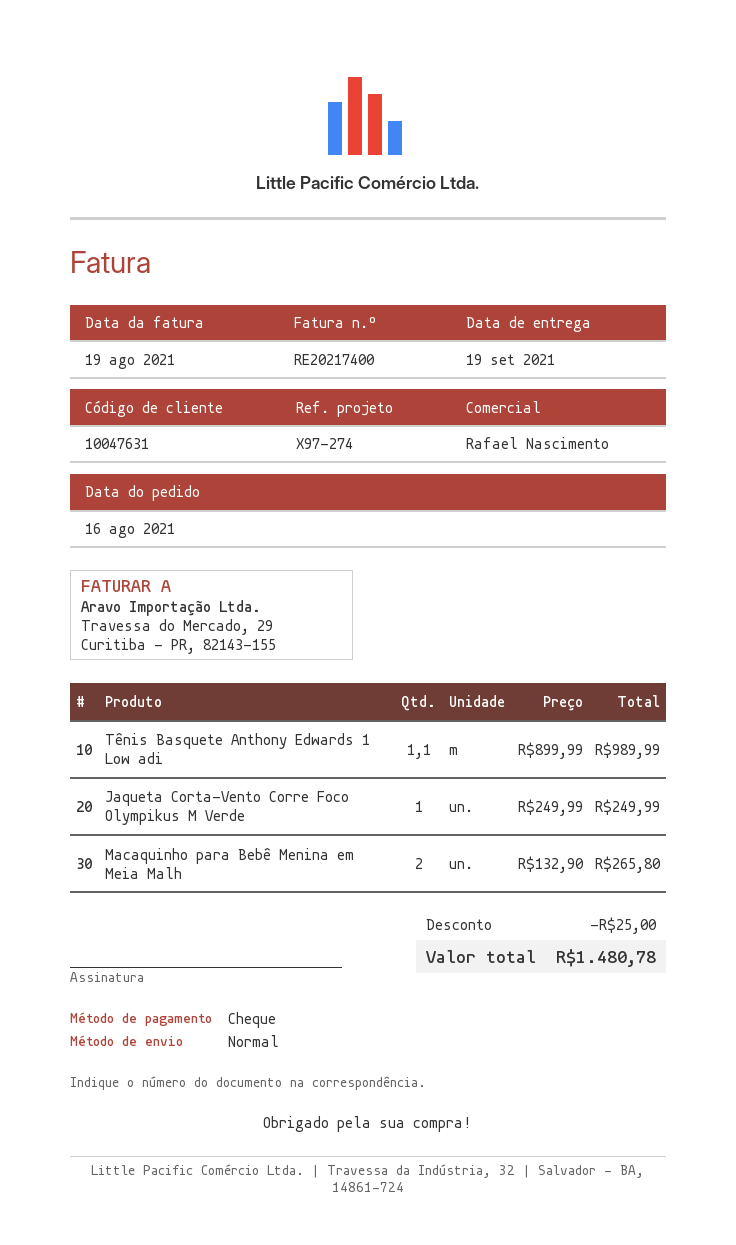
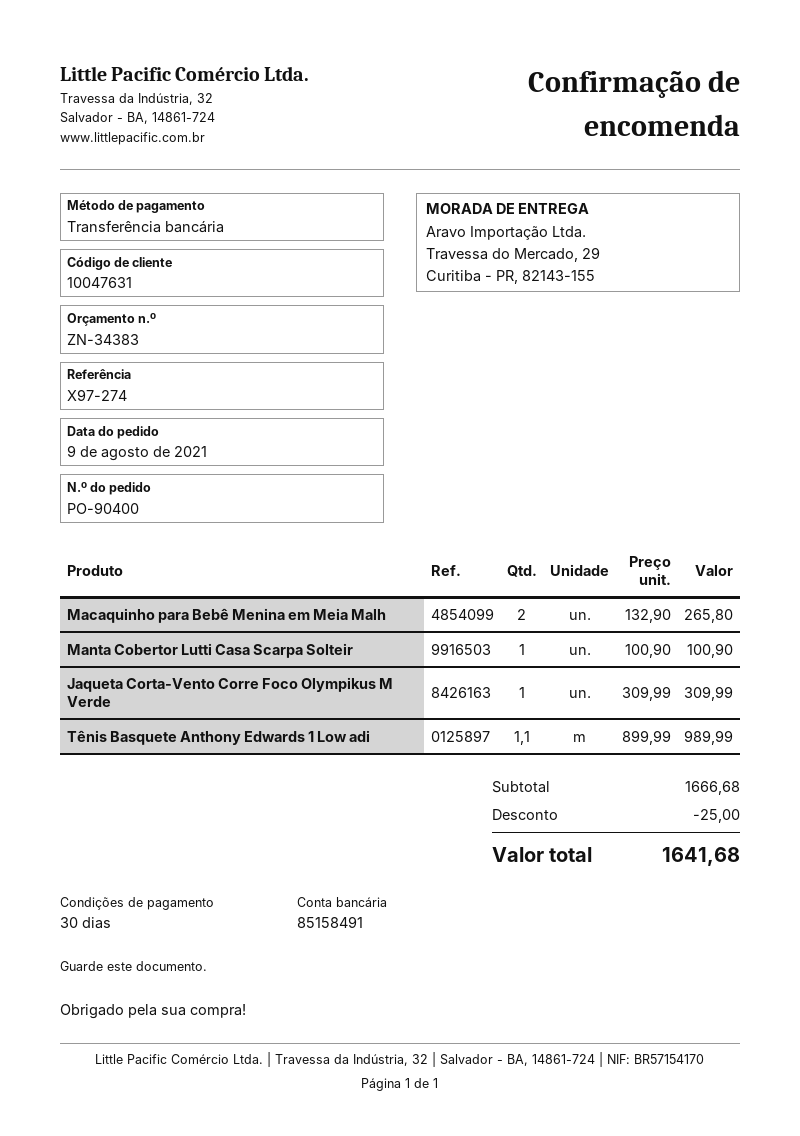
order date: 2021-08-16 -> 2021-08-09
payment method: cheque -> bank transfer
Jaqueta Corta-Vento Corre Foco Olympikus M Verde: 1 x 249.99 = 249.99 -> 1 x 309.99 = 309.99
Manta Cobertor Lutti Casa Scarpa Solteir: none -> 1 x 100.90 = 100.90
total: 1480.78 -> 1641.68

